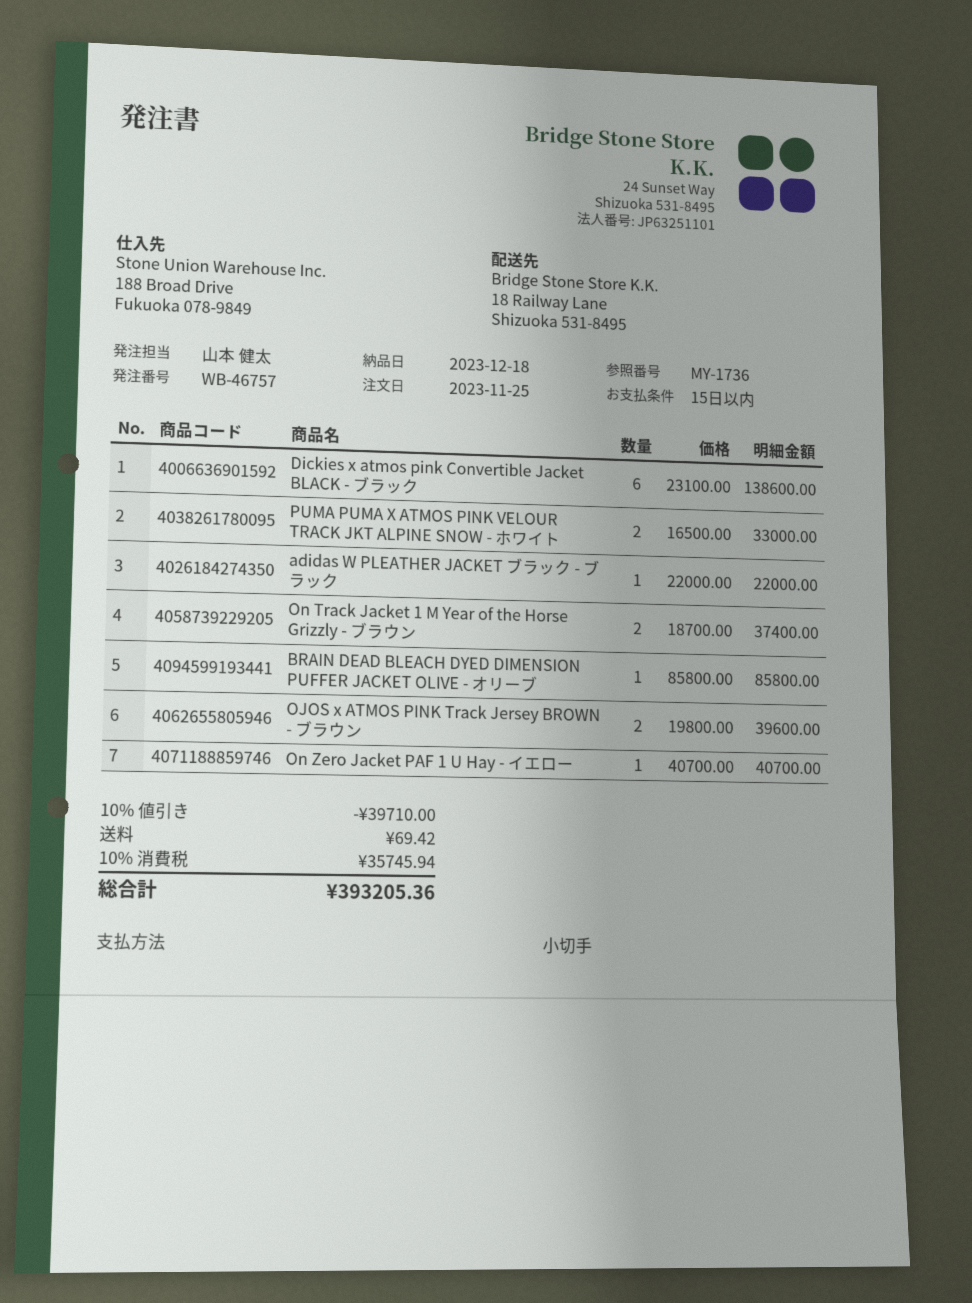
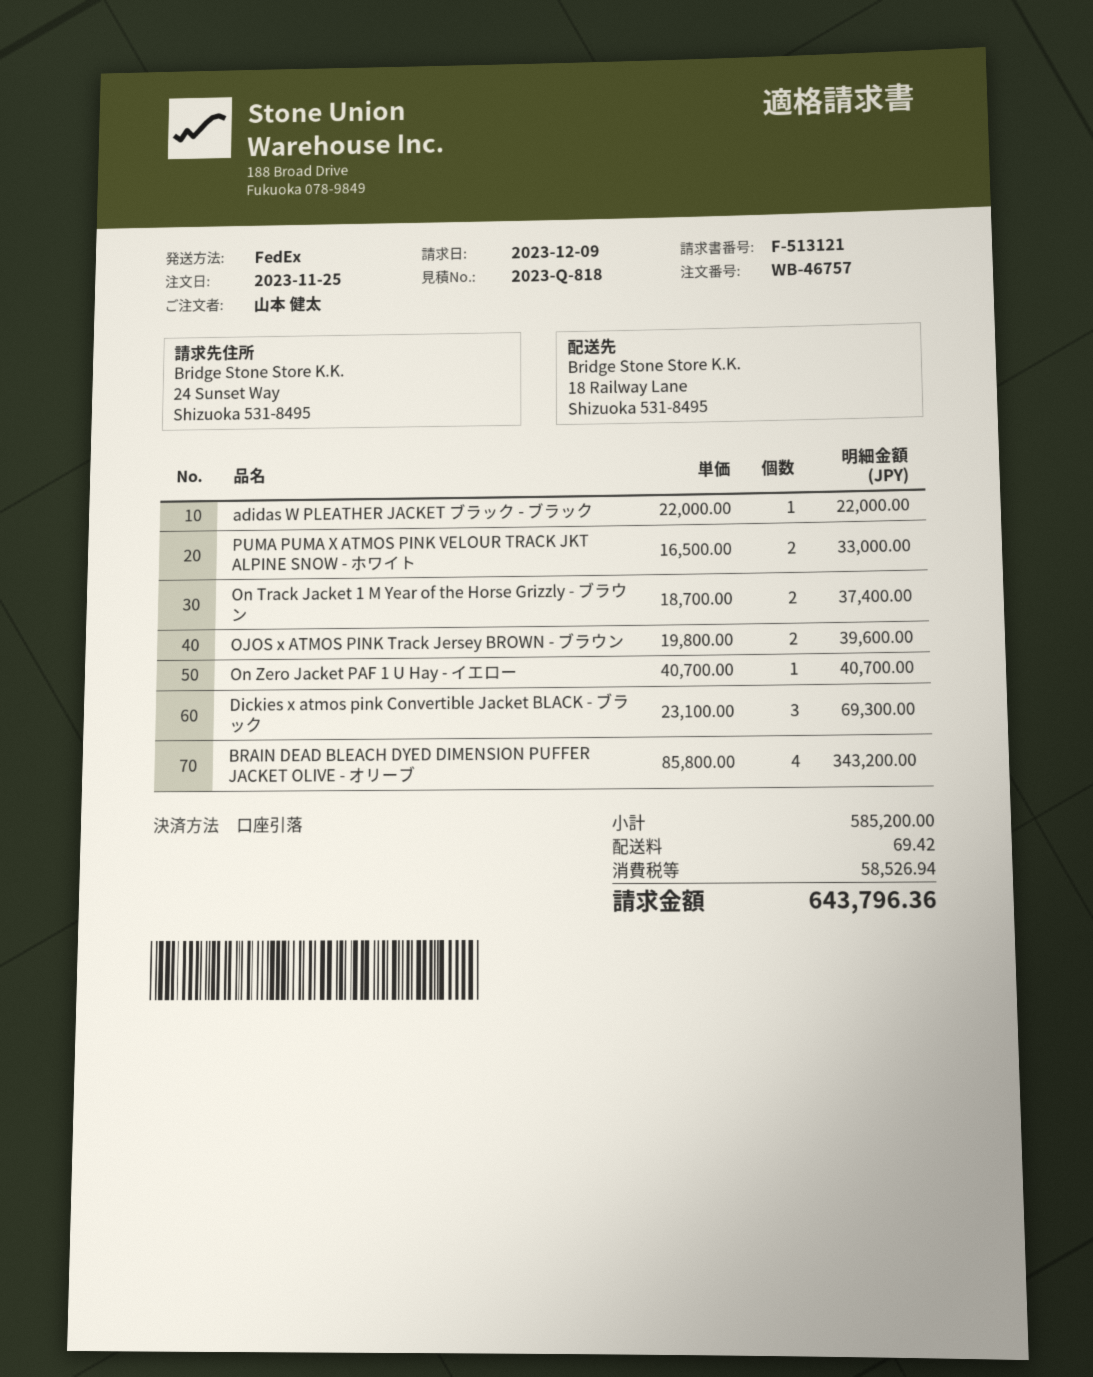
payment method: cheque -> direct debit
Dickies x atmos pink Convertible Jacket BLACK - ブラック: 6 x 23100.00 = 138600.00 -> 3 x 23100.00 = 69300.00
BRAIN DEAD BLEACH DYED DIMENSION PUFFER JACKET OLIVE - オリーブ: 1 x 85800.00 = 85800.00 -> 4 x 85800.00 = 343200.00
discount: 10% = 39710.00 -> none
tax: 35745.94 -> 58526.94
total: 393205.36 -> 643796.36

